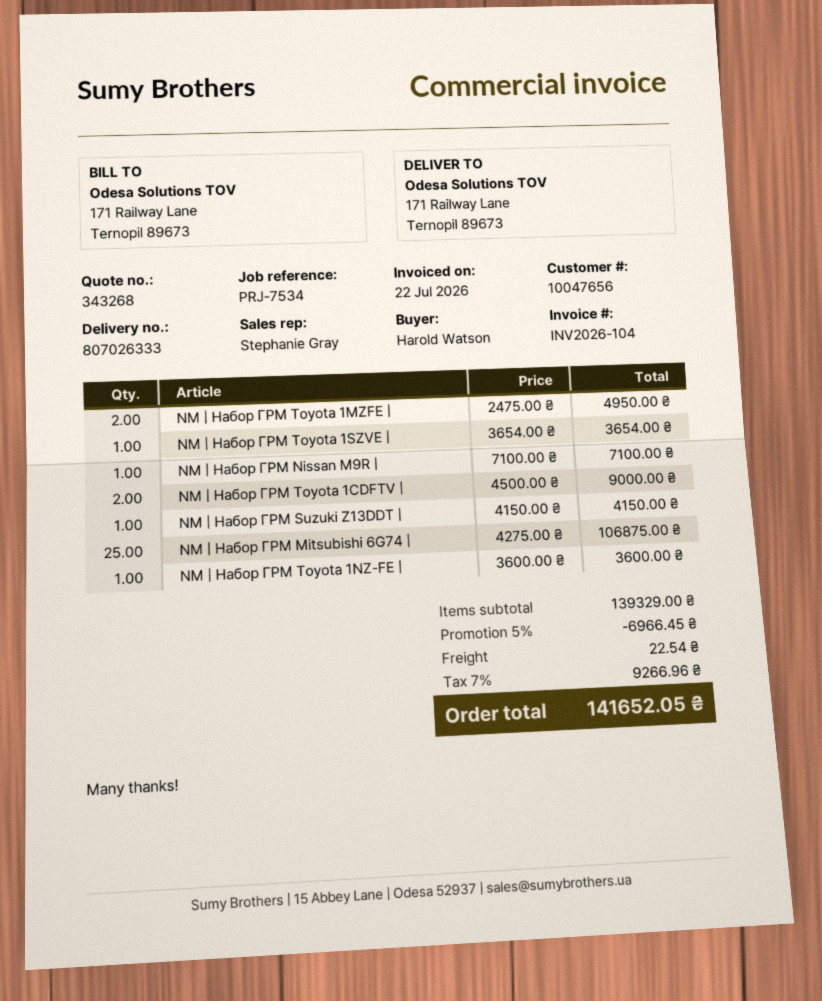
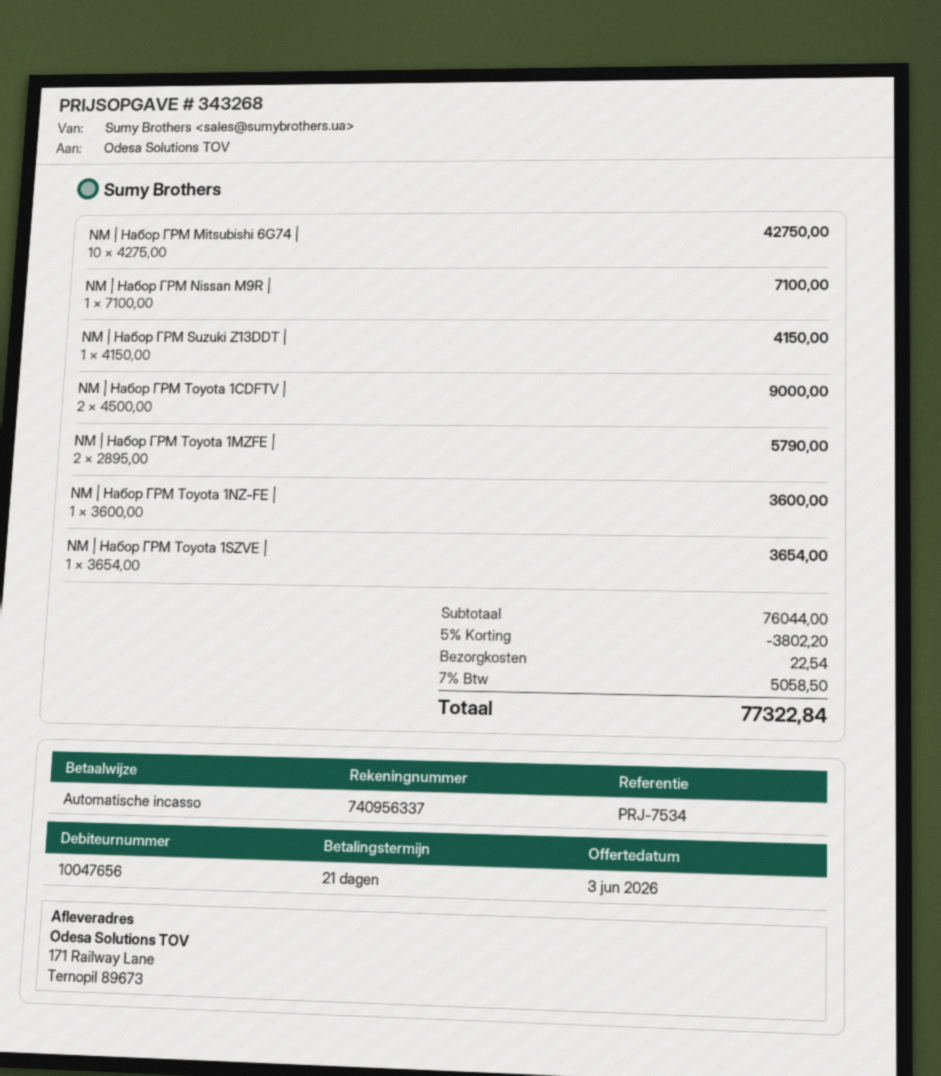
NM | Набор ГРМ Toyota 1MZFE |: 2 x 2475.00 = 4950.00 -> 2 x 2895.00 = 5790.00
NM | Набор ГРМ Mitsubishi 6G74 |: 25 x 4275.00 = 106875.00 -> 10 x 4275.00 = 42750.00
subtotal: 139329.00 -> 76044.00
discount: 5% = 6966.45 -> 5% = 3802.20
tax: 7% = 9266.96 -> 7% = 5058.50
total: 141652.05 -> 77322.84

